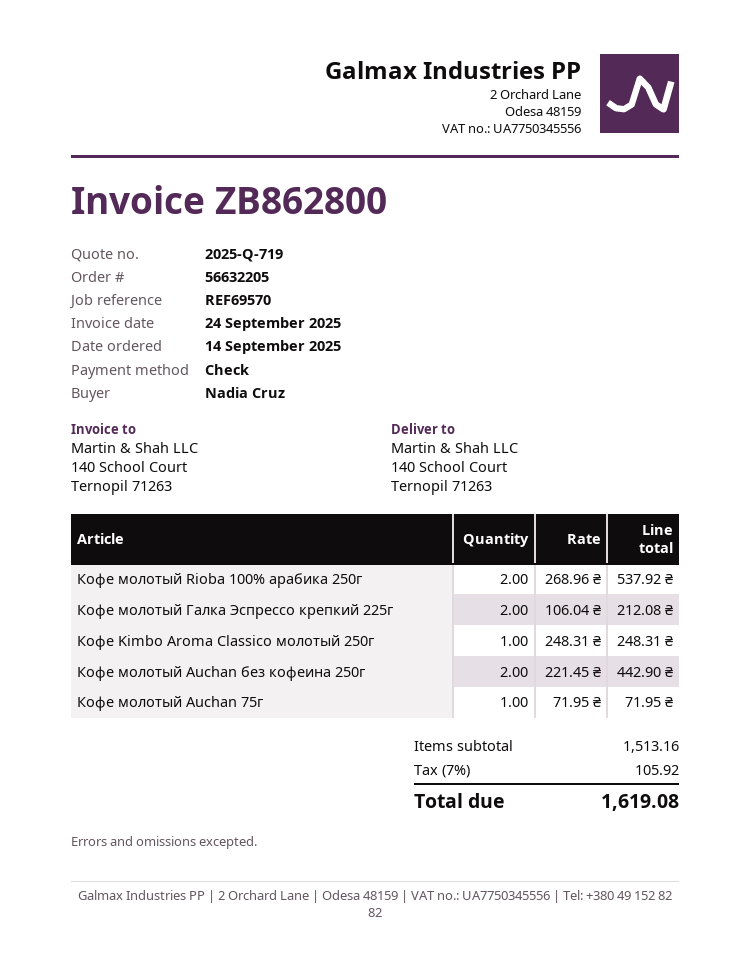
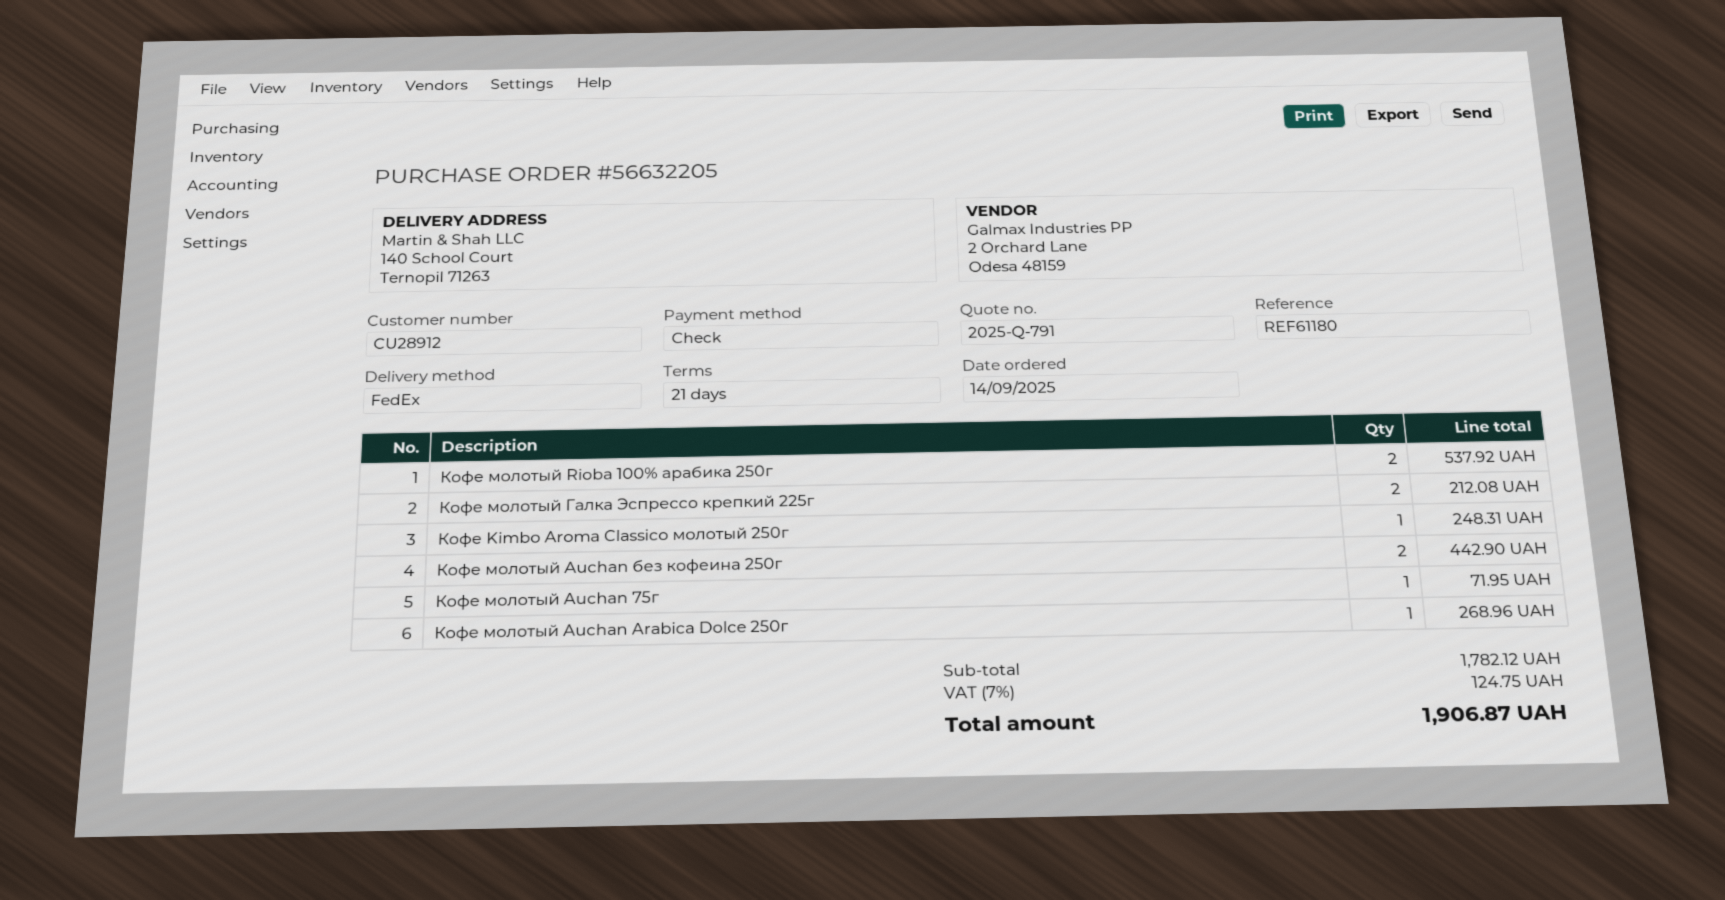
quote number: 2025-Q-719 -> 2025-Q-791
reference: REF69570 -> REF61180
Кофе молотый Auchan Arabica Dolce 250г: none -> 1 for 268.96
subtotal: 1513.16 -> 1782.12
tax: 7% = 105.92 -> 7% = 124.75
total: 1619.08 -> 1906.87

